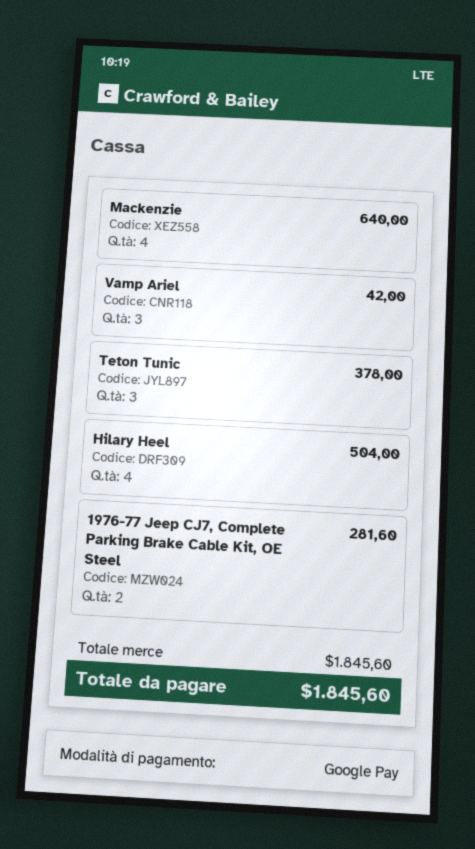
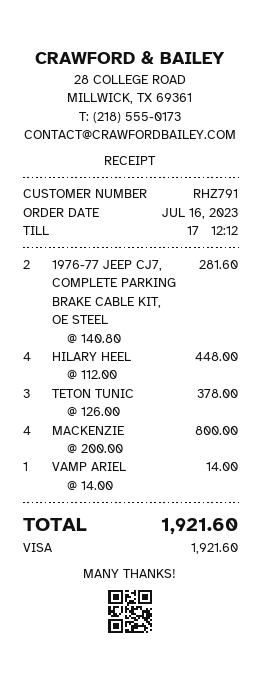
payment method: Google Pay -> Visa
Mackenzie: 4 for 640.00 -> 4 for 800.00
Vamp Ariel: 3 for 42.00 -> 1 for 14.00
Hilary Heel: 4 for 504.00 -> 4 for 448.00
total: 1845.60 -> 1921.60

